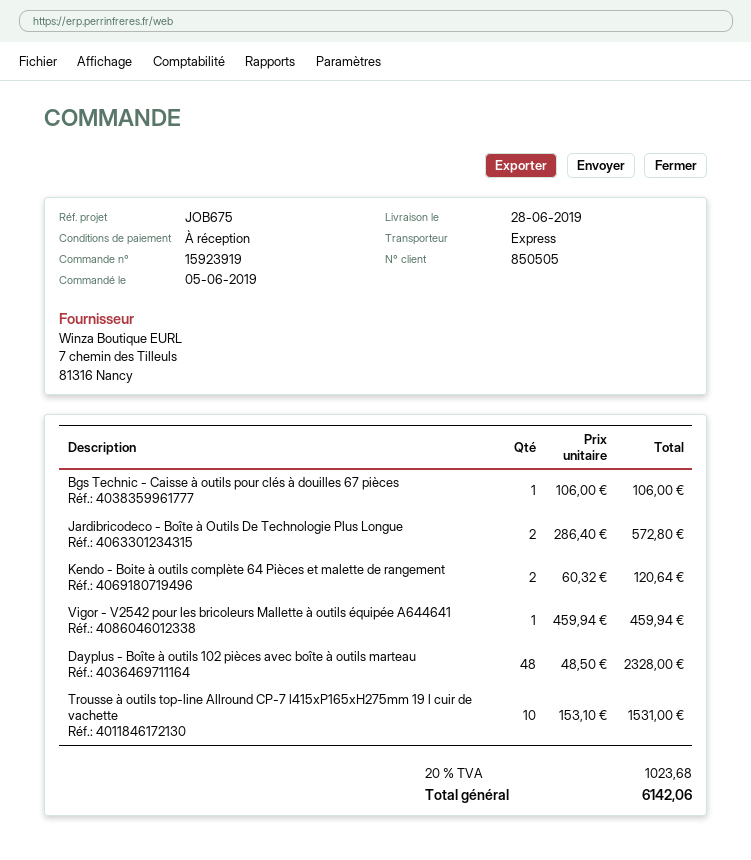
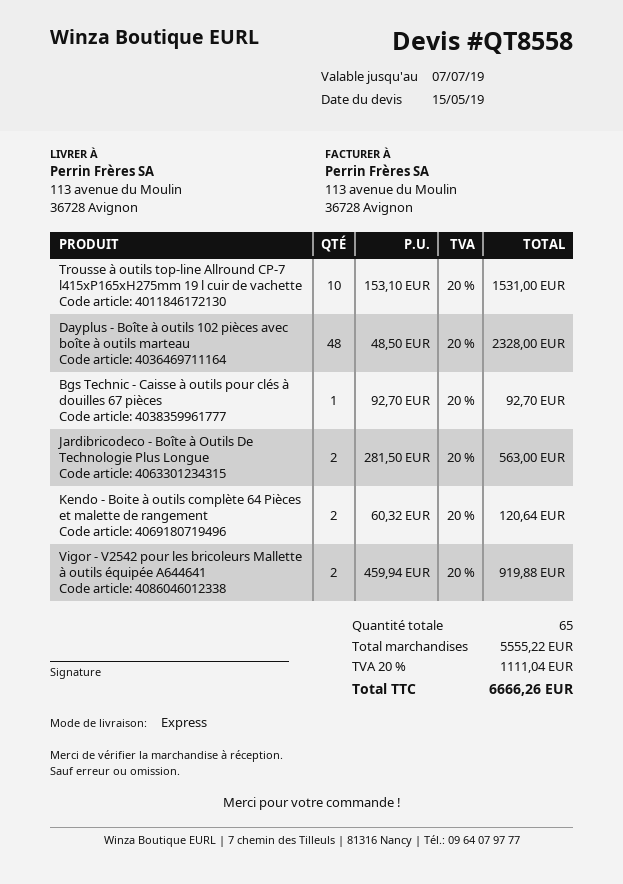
Bgs Technic - Caisse à outils pour clés à douilles 67 pièces: 1 x 106.00 = 106.00 -> 1 x 92.70 = 92.70
Jardibricodeco - Boîte à Outils De Technologie Plus Longue: 2 x 286.40 = 572.80 -> 2 x 281.50 = 563.00
Vigor - V2542 pour les bricoleurs Mallette à outils équipée A644641: 1 x 459.94 = 459.94 -> 2 x 459.94 = 919.88
tax: 20% = 1023.68 -> 20% = 1111.04
total: 6142.06 -> 6666.26

